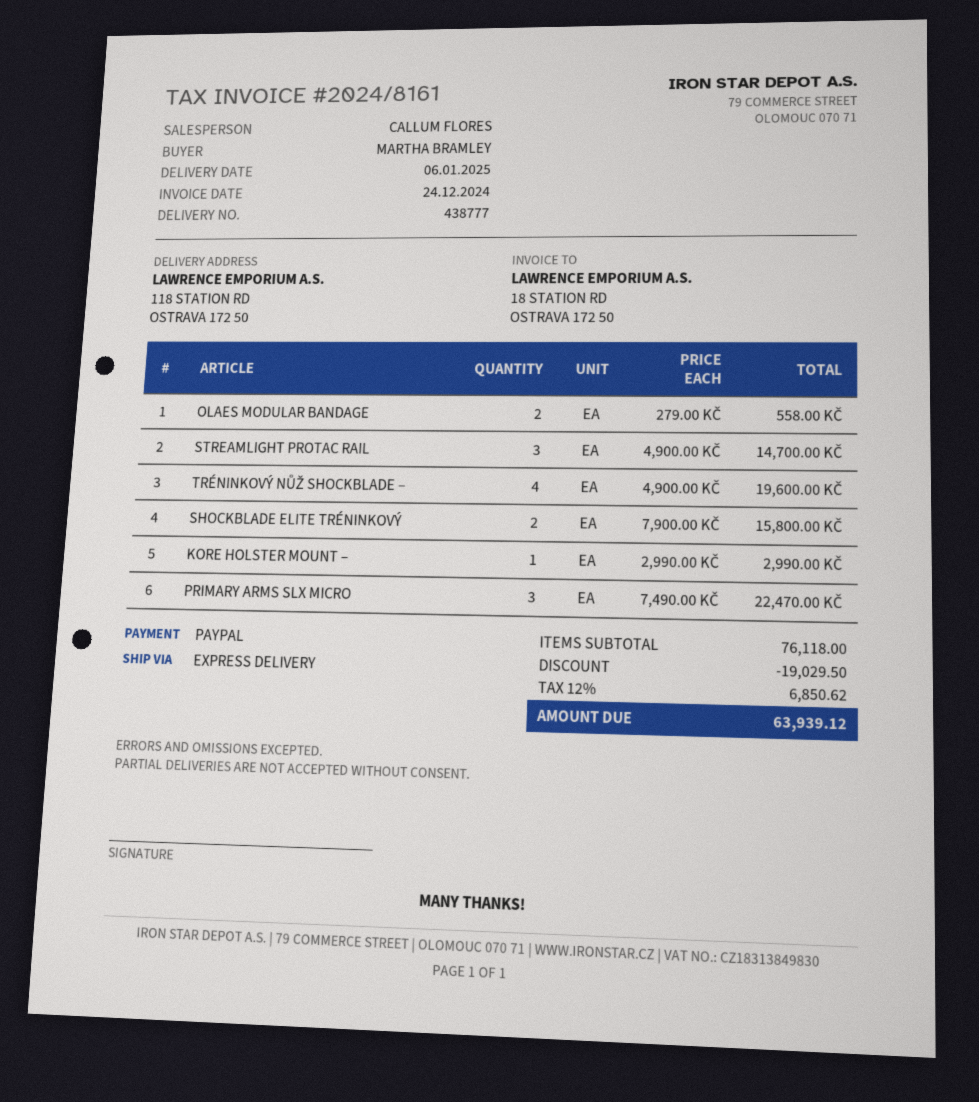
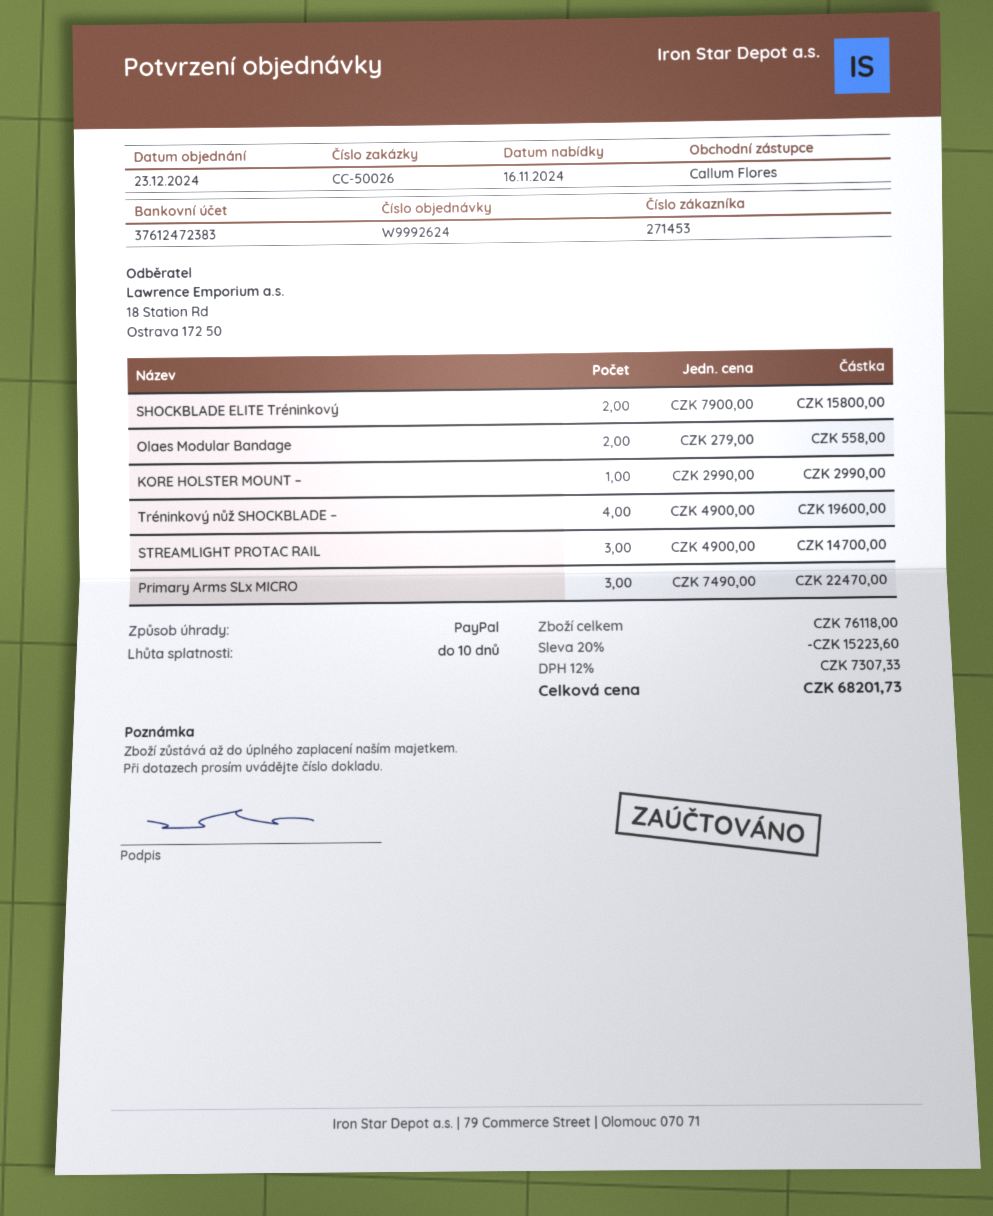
discount: 19029.50 -> 15223.60
tax: 12% = 6850.62 -> 12% = 7307.33
total: 63939.12 -> 68201.73

